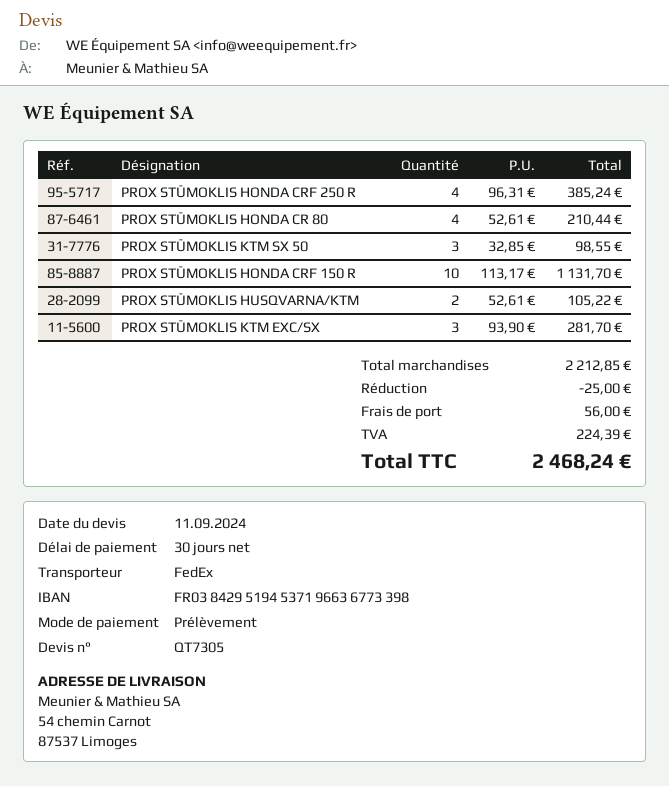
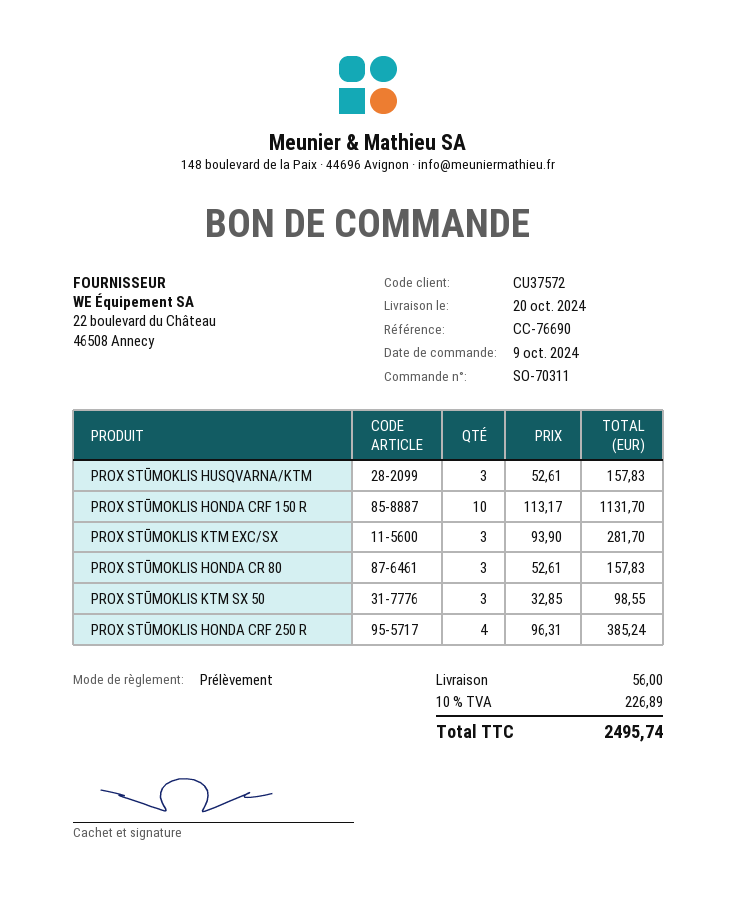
PROX STŪMOKLIS HONDA CR 80: 4 x 52.61 = 210.44 -> 3 x 52.61 = 157.83
PROX STŪMOKLIS HUSQVARNA/KTM: 2 x 52.61 = 105.22 -> 3 x 52.61 = 157.83
discount: 25.00 -> none
tax: 224.39 -> 226.89
total: 2468.24 -> 2495.74

